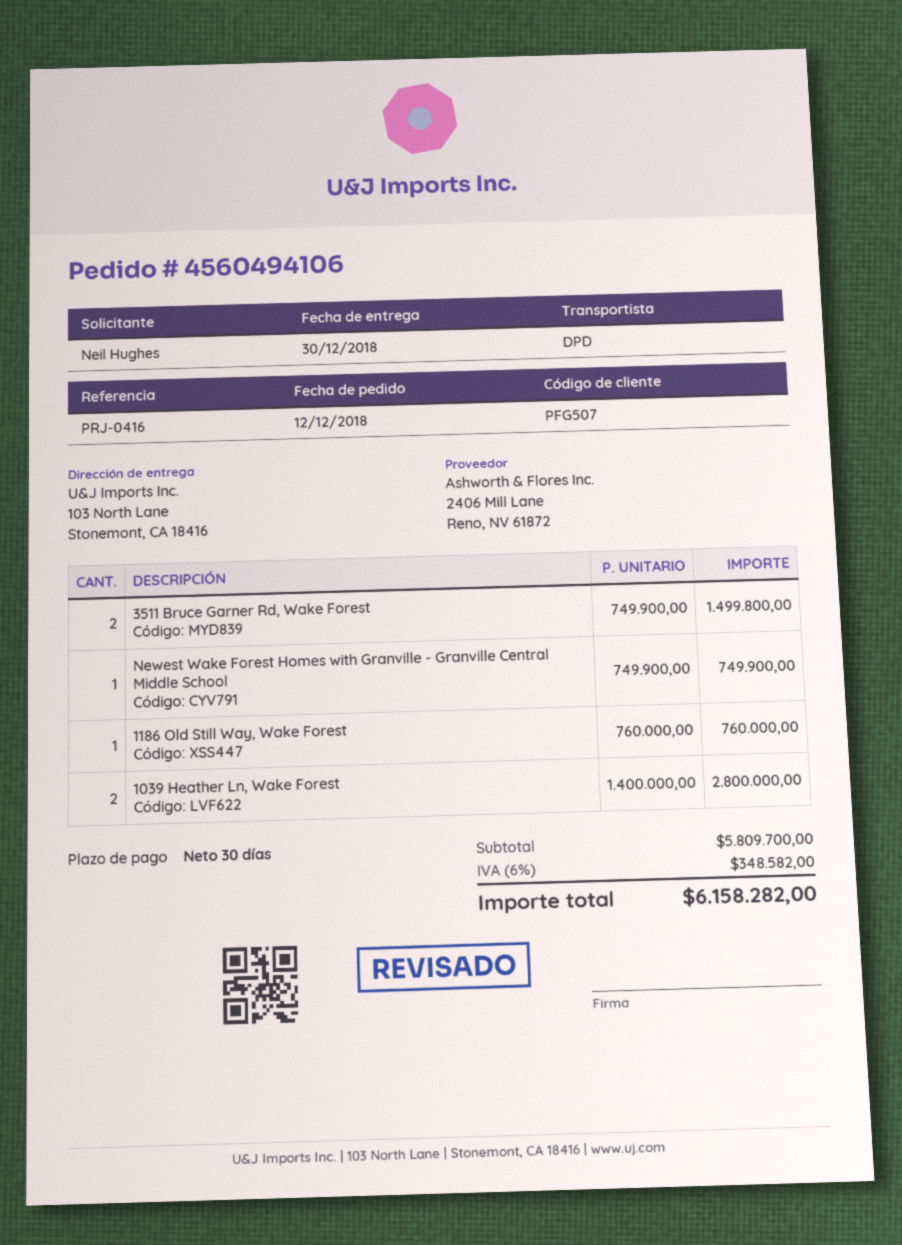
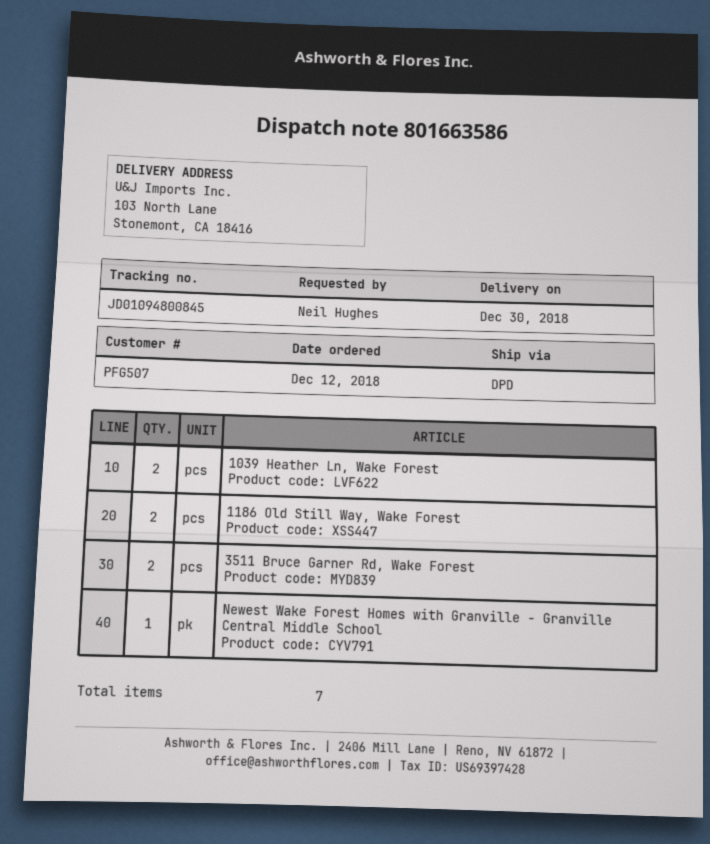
1186 Old Still Way, Wake Forest: 1 -> 2

